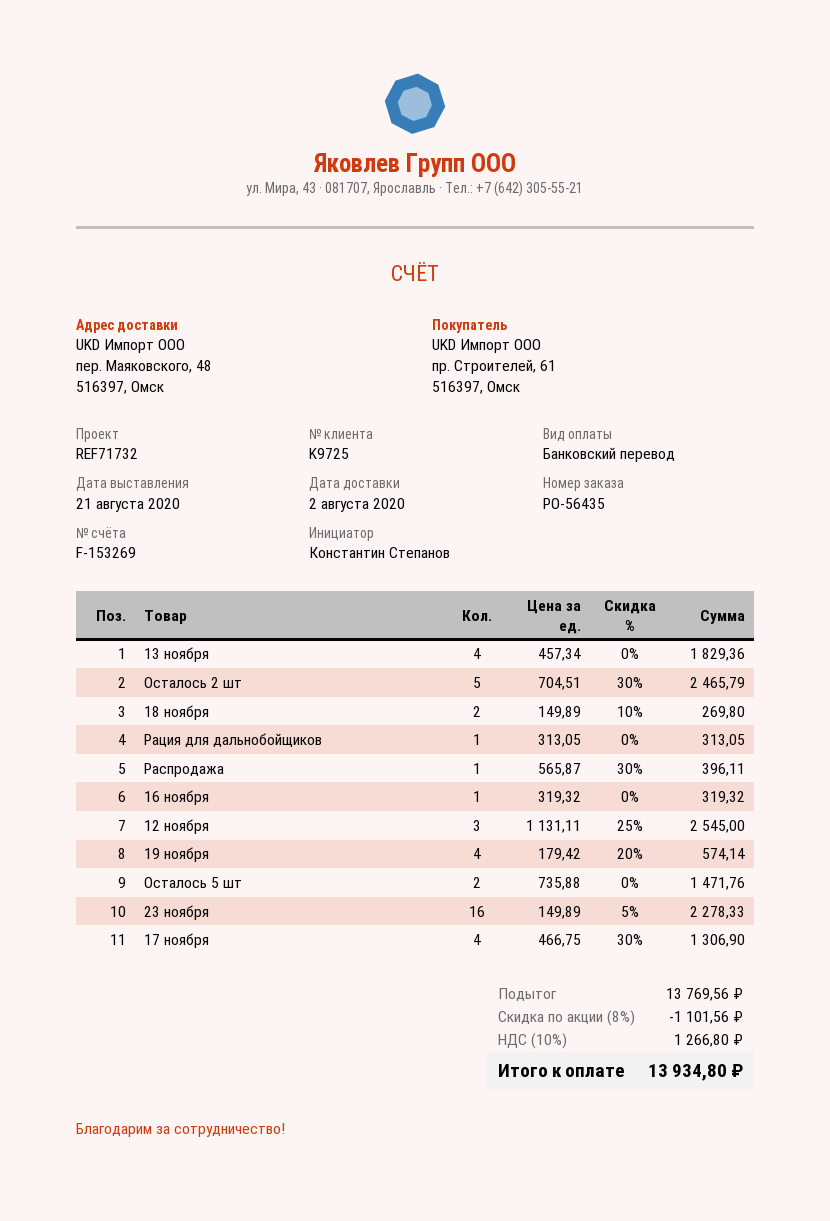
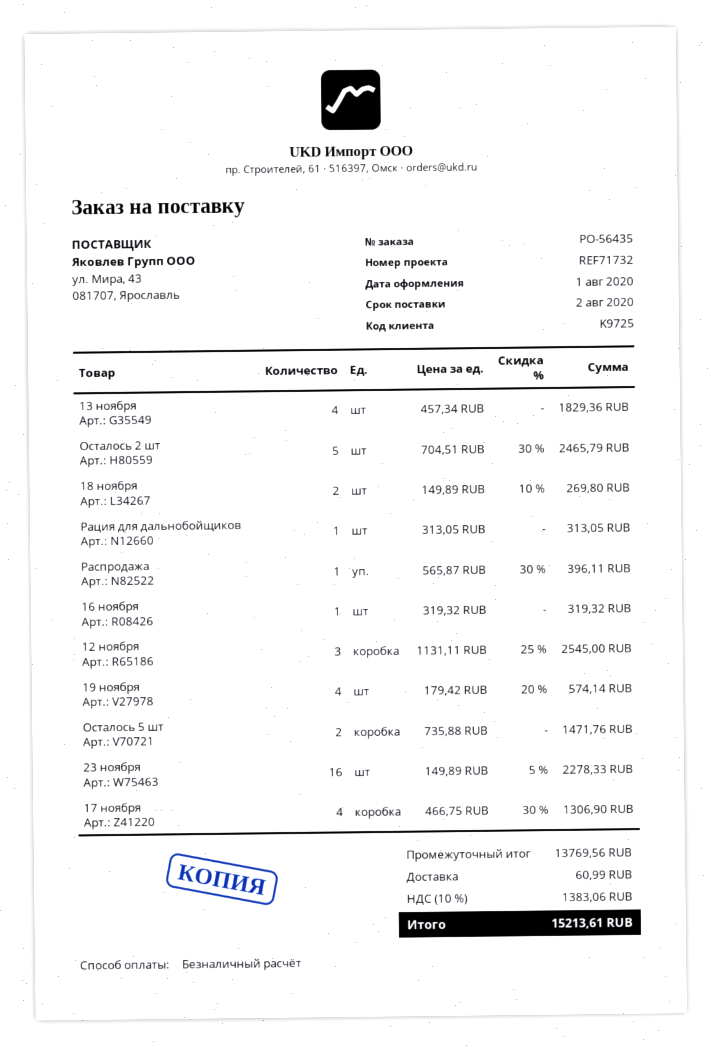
discount: 8% = 1101.56 -> none
shipping: none -> 60.99
tax: 10% = 1266.80 -> 10% = 1383.06
total: 13934.80 -> 15213.61

